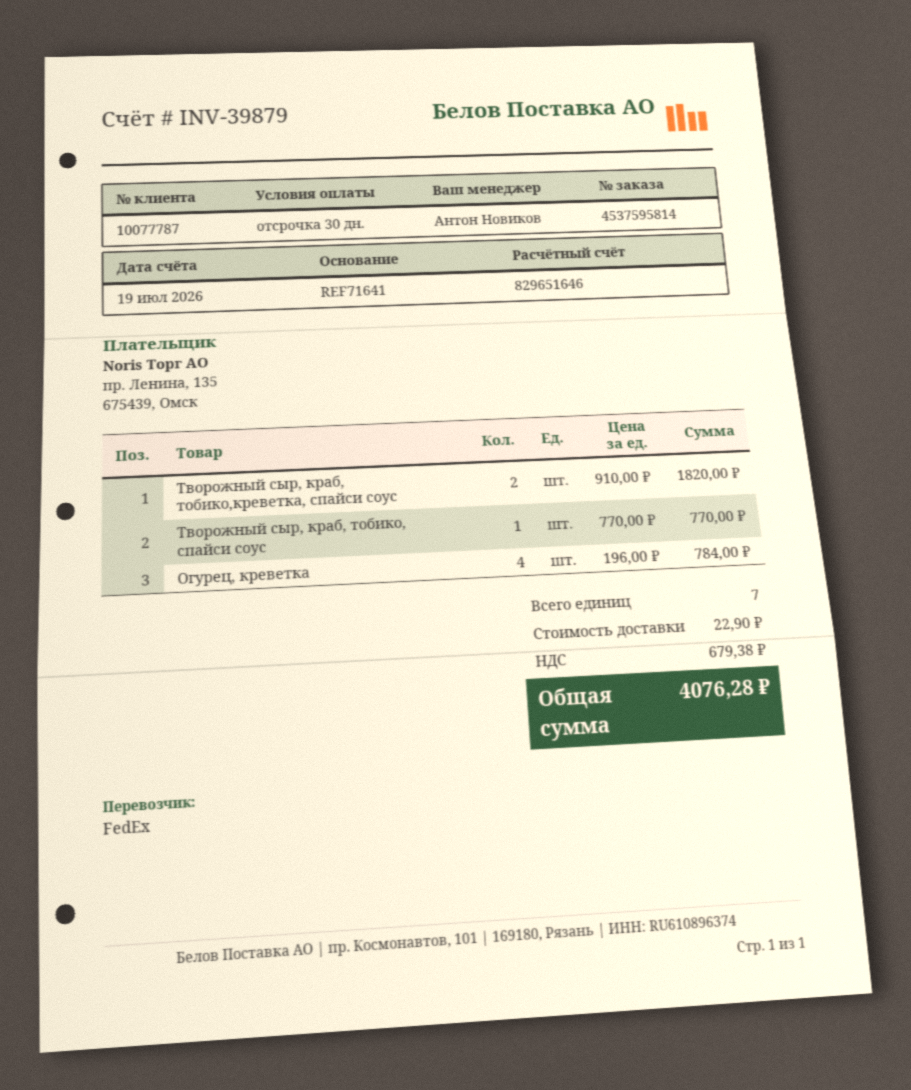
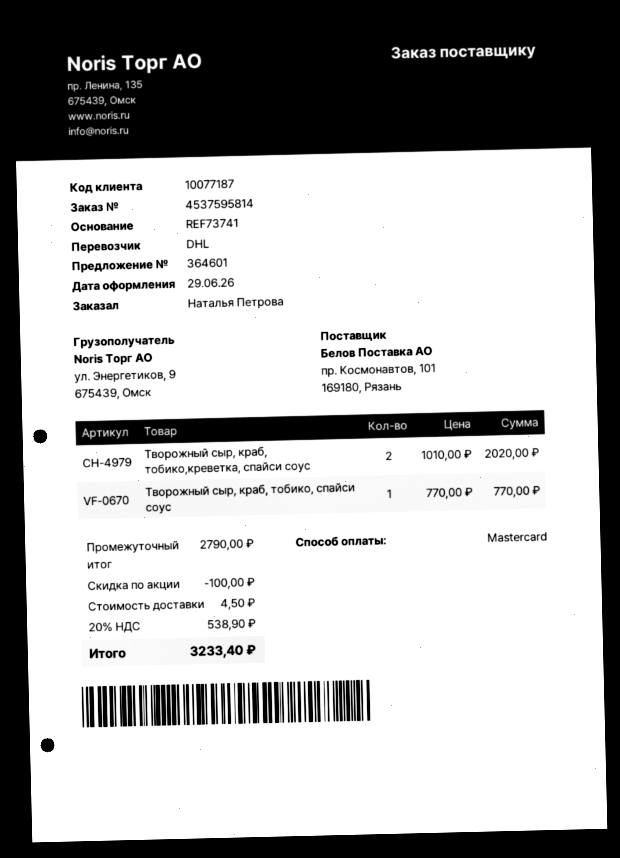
customer number: 10077787 -> 10077187
reference: REF71641 -> REF73741
shipping method: FedEx -> DHL
Творожный сыр, краб, тобико,креветка, спайси соус: 2 x 910.00 = 1820.00 -> 2 x 1010.00 = 2020.00
Огурец, креветка: 4 x 196.00 = 784.00 -> none
discount: none -> 100.00
shipping: 22.90 -> 4.50
tax: 679.38 -> 538.90
total: 4076.28 -> 3233.40

